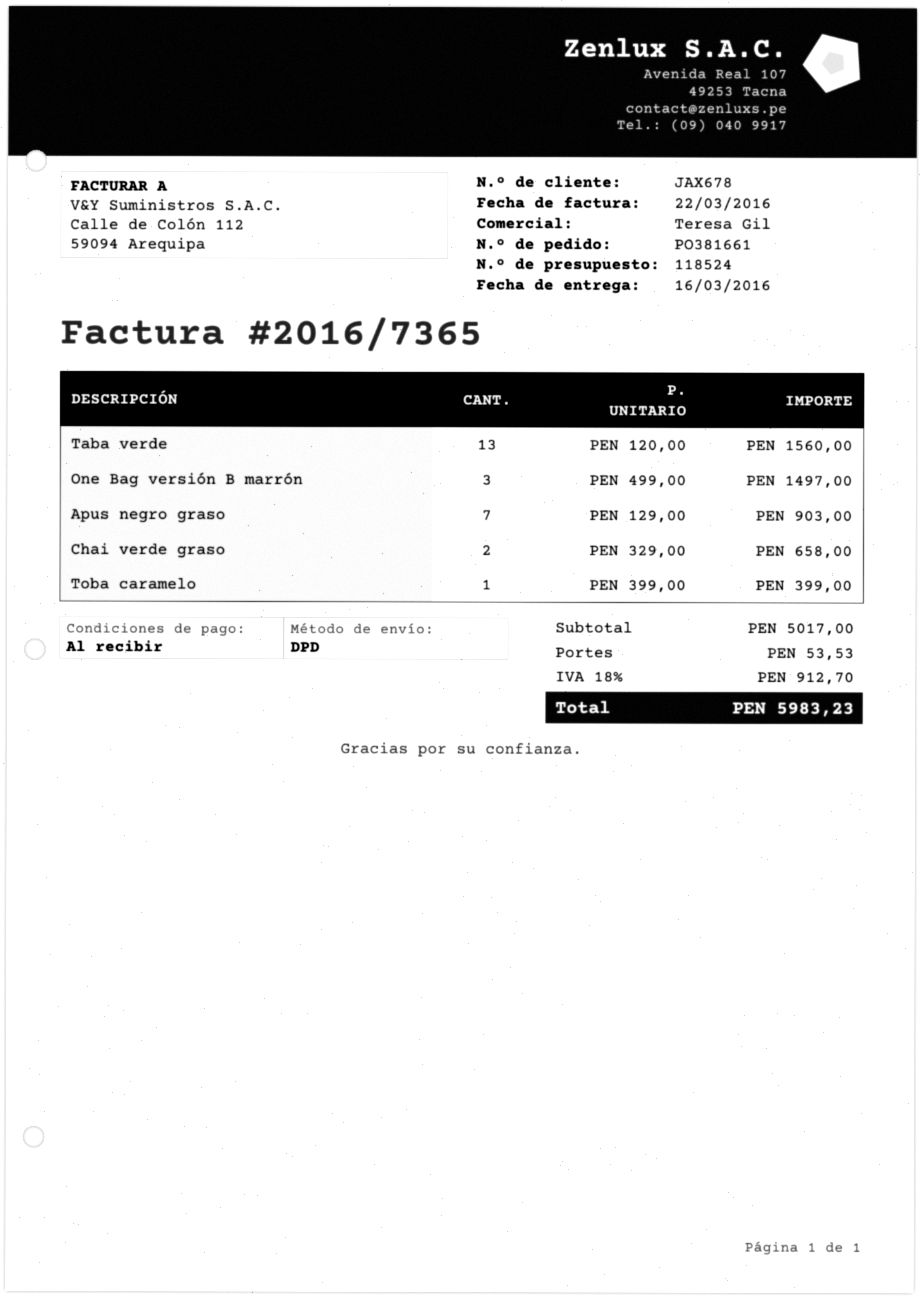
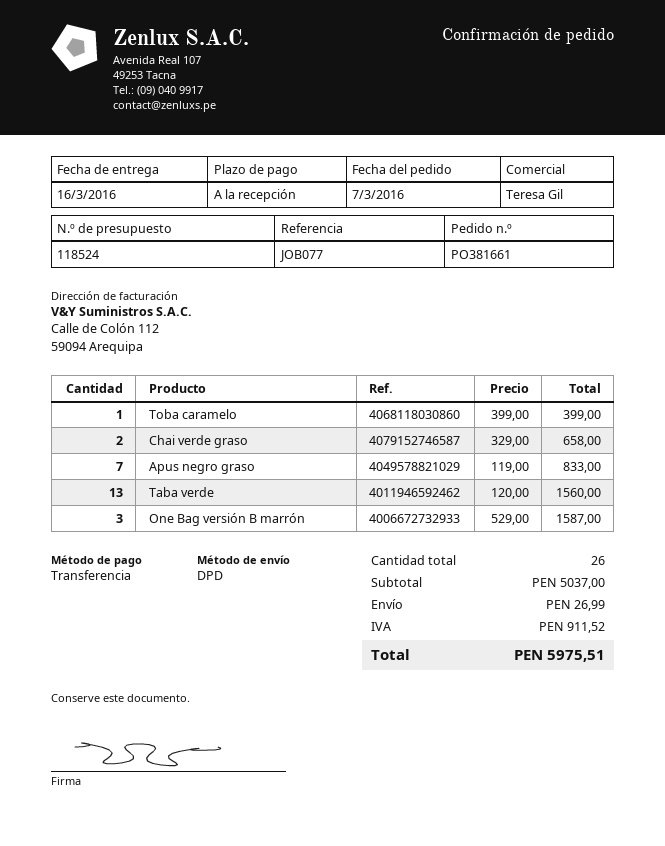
One Bag versión B marrón: 3 x 499.00 = 1497.00 -> 3 x 529.00 = 1587.00
Apus negro graso: 7 x 129.00 = 903.00 -> 7 x 119.00 = 833.00
subtotal: 5017.00 -> 5037.00
shipping: 53.53 -> 26.99
tax: 912.70 -> 911.52
total: 5983.23 -> 5975.51

